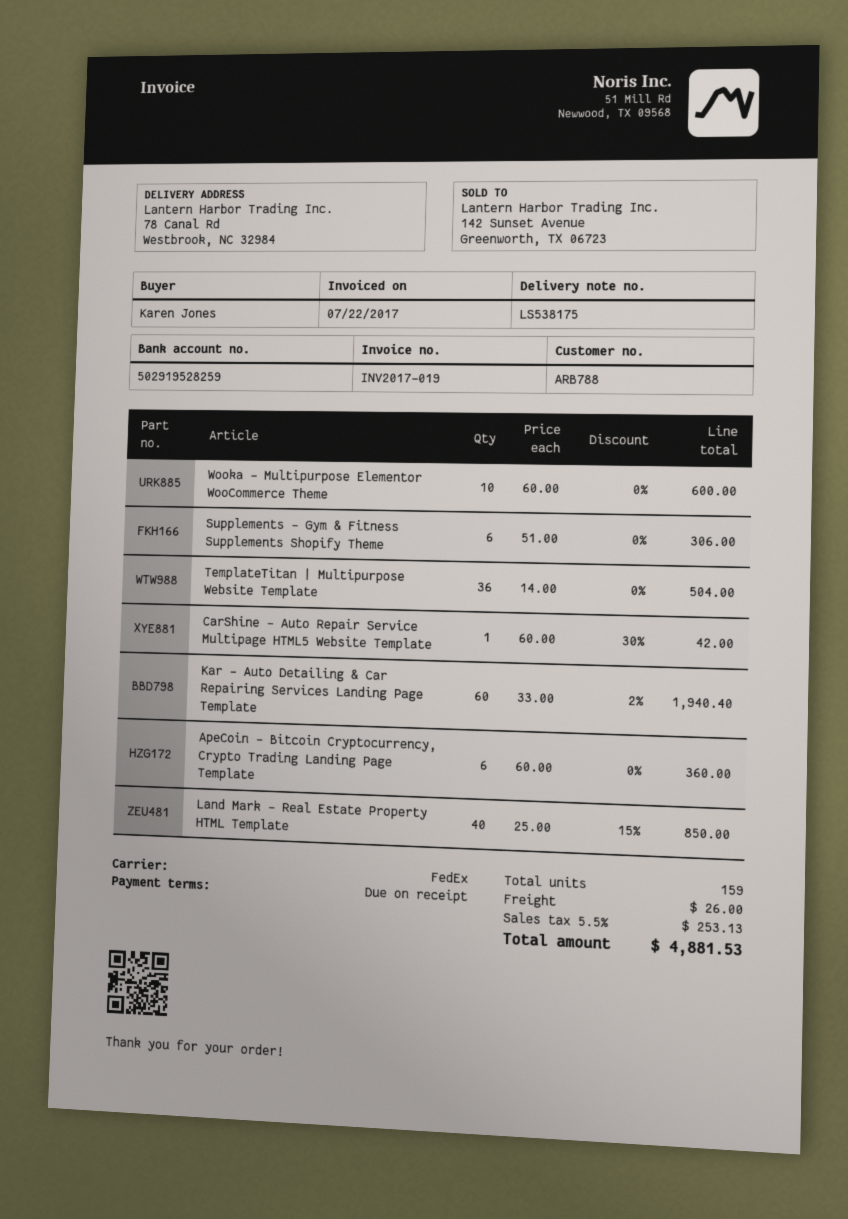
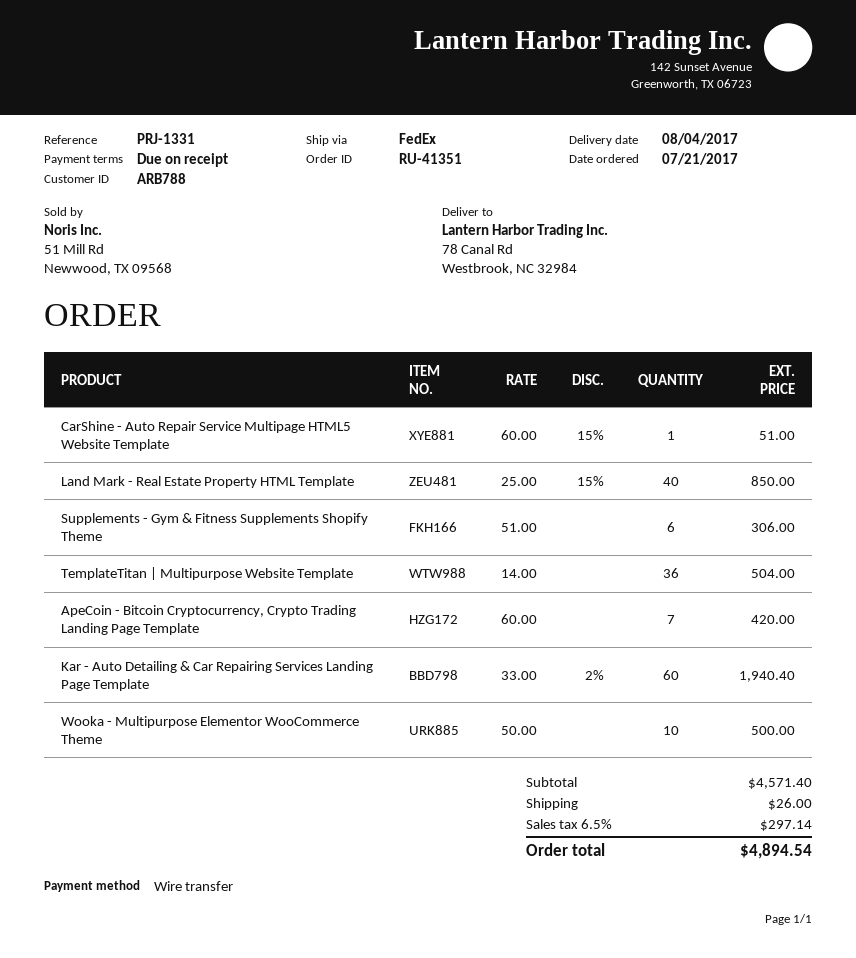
Wooka - Multipurpose Elementor WooCommerce Theme: 10 x 60.00 = 600.00 -> 10 x 50.00 = 500.00
CarShine - Auto Repair Service Multipage HTML5 Website Template: 1 x 60.00 - 30% = 42.00 -> 1 x 60.00 - 15% = 51.00
ApeCoin - Bitcoin Cryptocurrency, Crypto Trading Landing Page Template: 6 x 60.00 = 360.00 -> 7 x 60.00 = 420.00
tax: 5.5% = 253.13 -> 6.5% = 297.14
total: 4881.53 -> 4894.54

